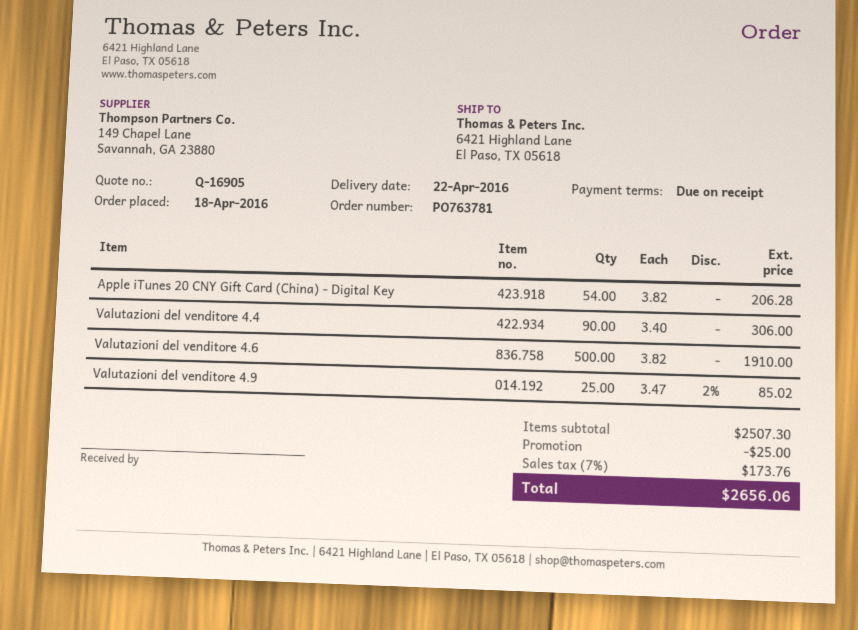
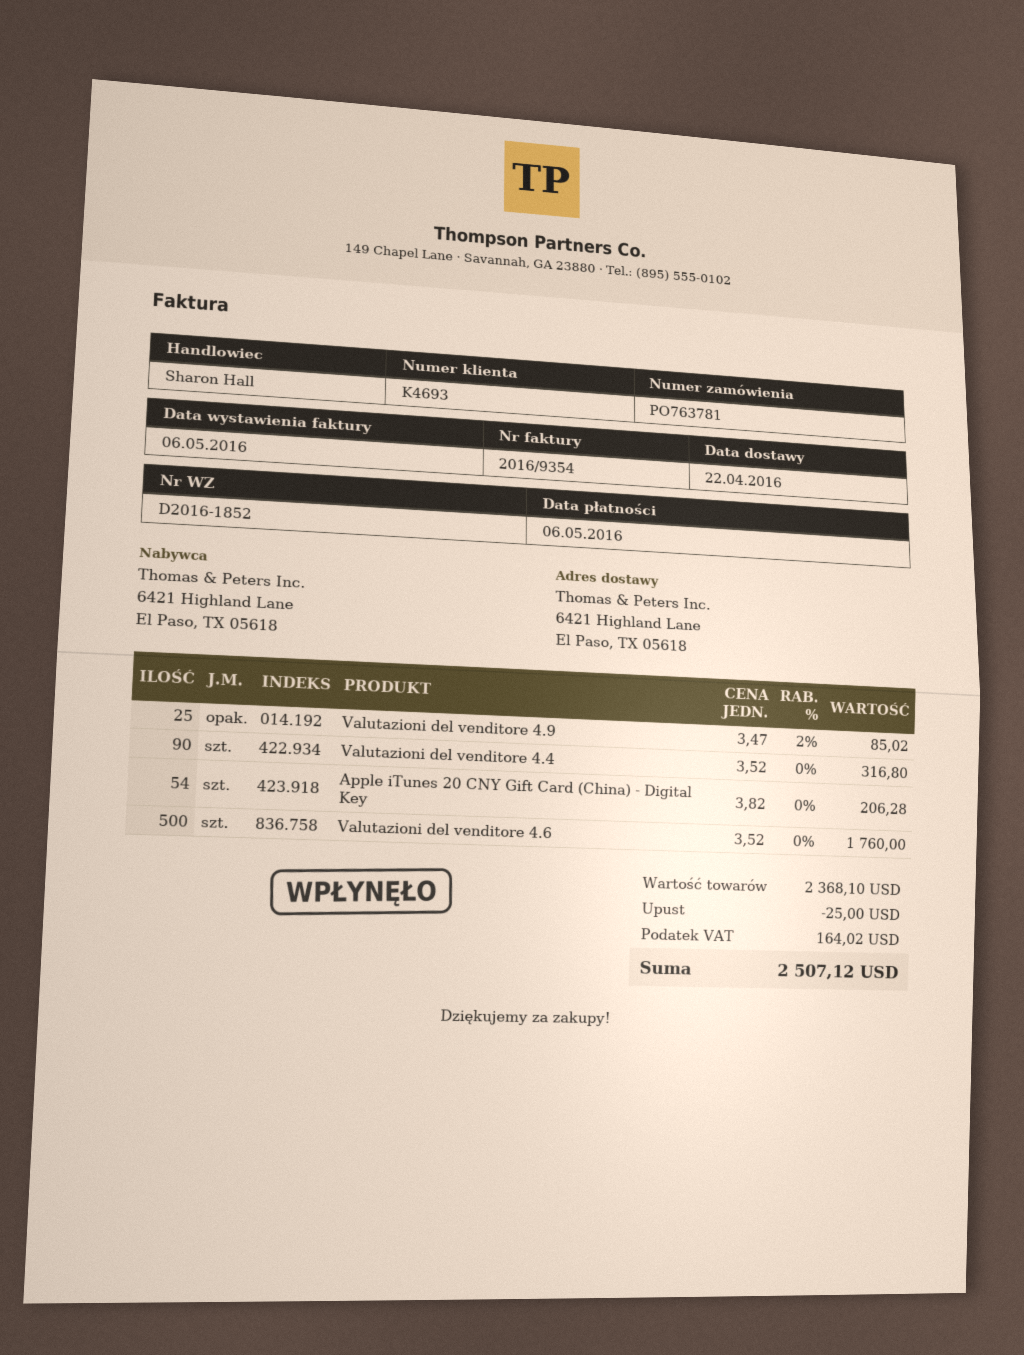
Valutazioni del venditore 4.4: 90 x 3.40 = 306.00 -> 90 x 3.52 = 316.80
Valutazioni del venditore 4.6: 500 x 3.82 = 1910.00 -> 500 x 3.52 = 1760.00
subtotal: 2507.30 -> 2368.10
tax: 173.76 -> 164.02
total: 2656.06 -> 2507.12

